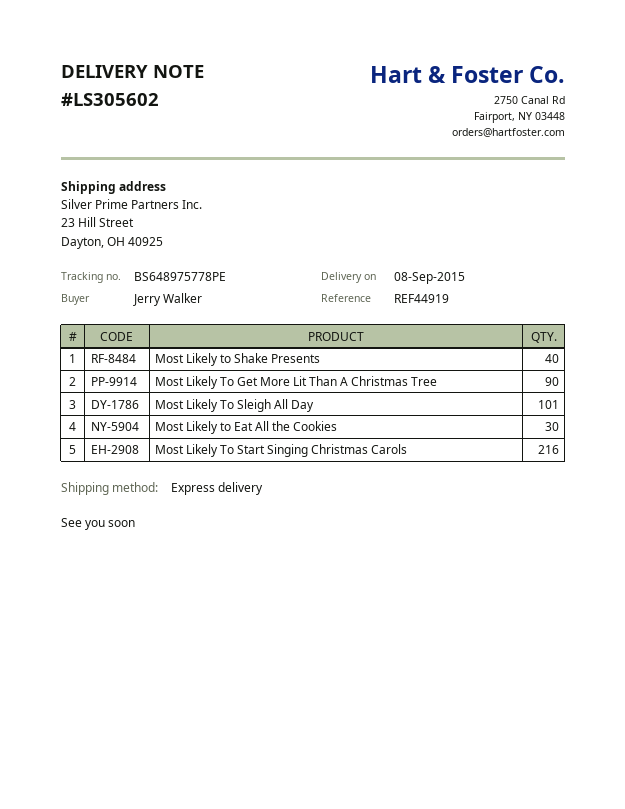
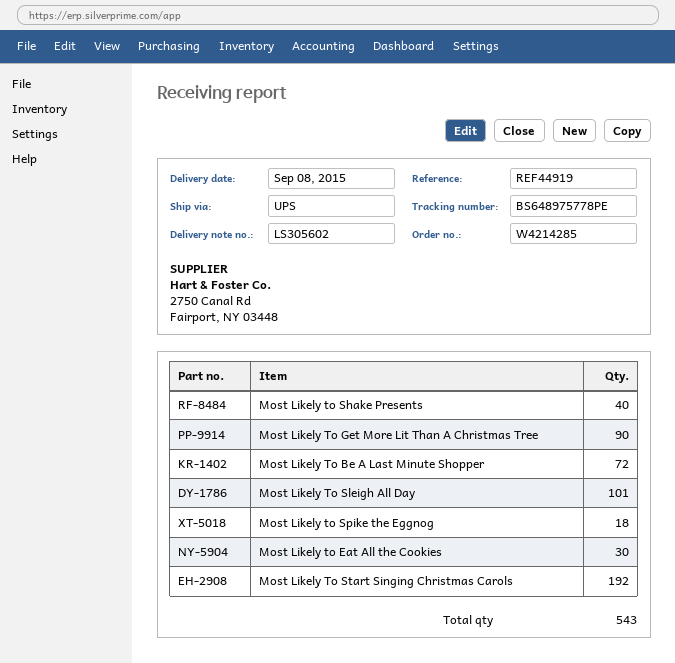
shipping method: express -> UPS
Most Likely To Start Singing Christmas Carols: 216 -> 192
Most Likely To Be A Last Minute Shopper: none -> 72
Most Likely to Spike the Eggnog: none -> 18

